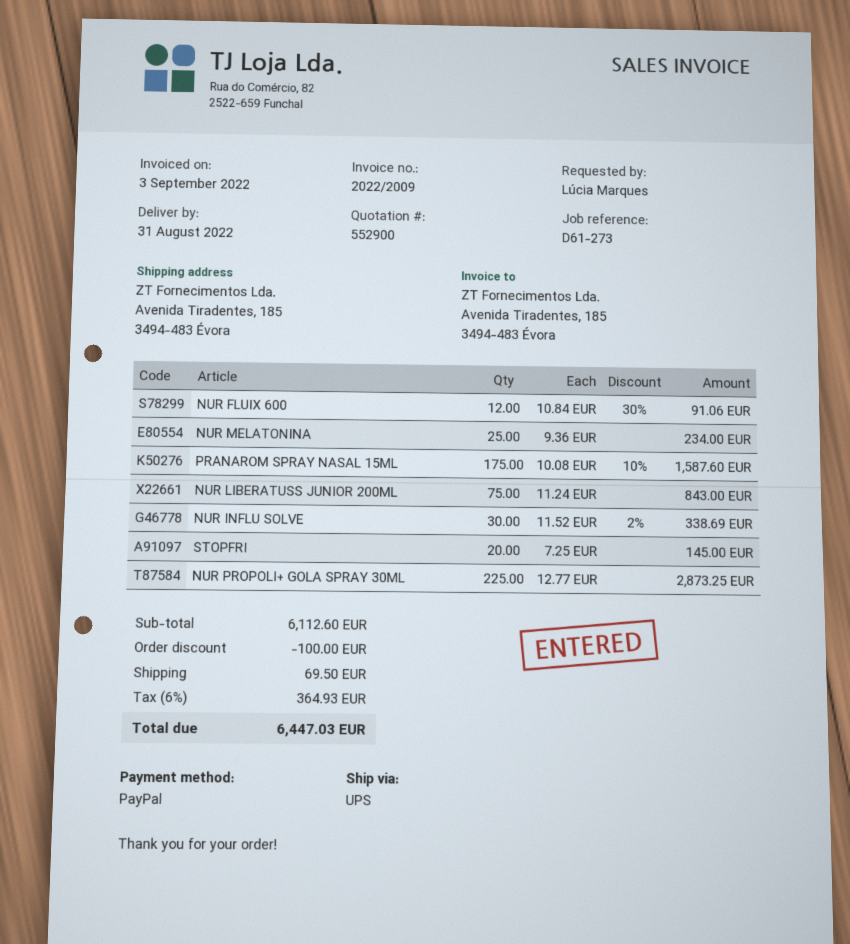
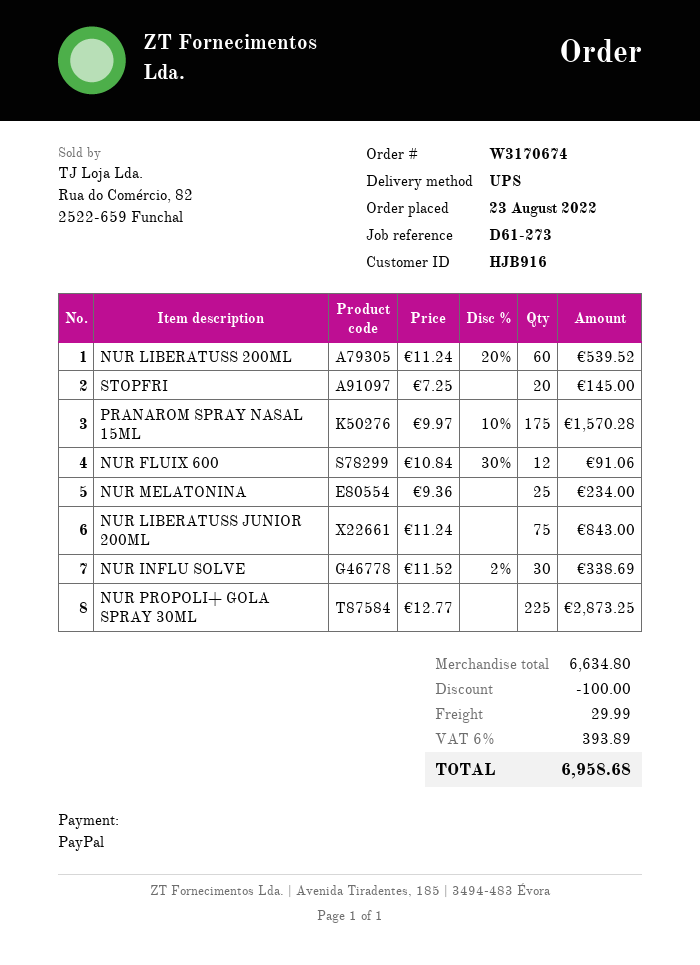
PRANAROM SPRAY NASAL 15ML: 175 x 10.08 - 10% = 1587.60 -> 175 x 9.97 - 10% = 1570.28
NUR LIBERATUSS 200ML: none -> 60 x 11.24 - 20% = 539.52
subtotal: 6112.60 -> 6634.80
shipping: 69.50 -> 29.99
tax: 6% = 364.93 -> 6% = 393.89
total: 6447.03 -> 6958.68

